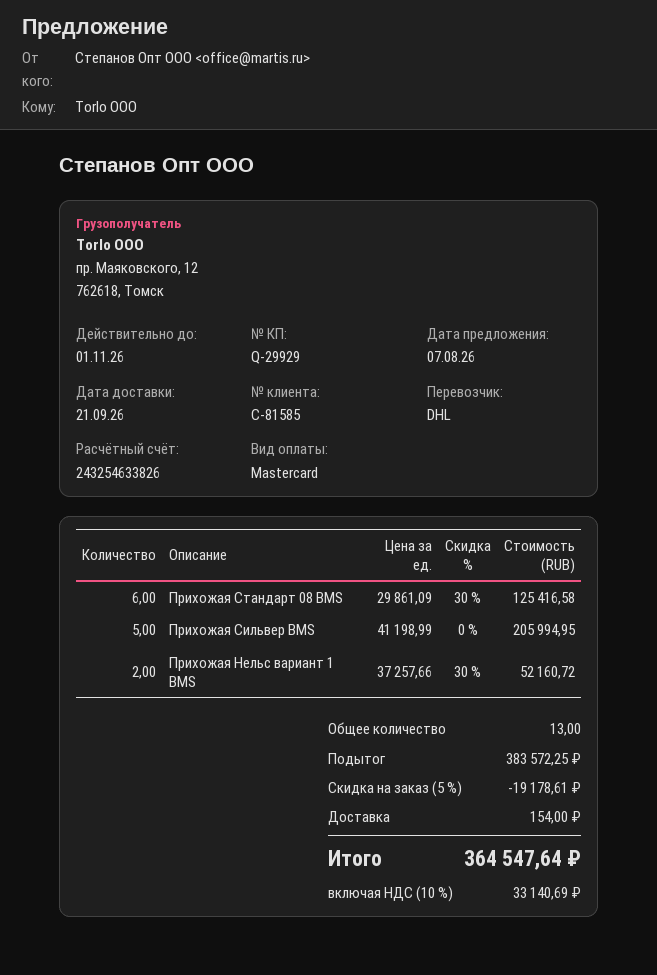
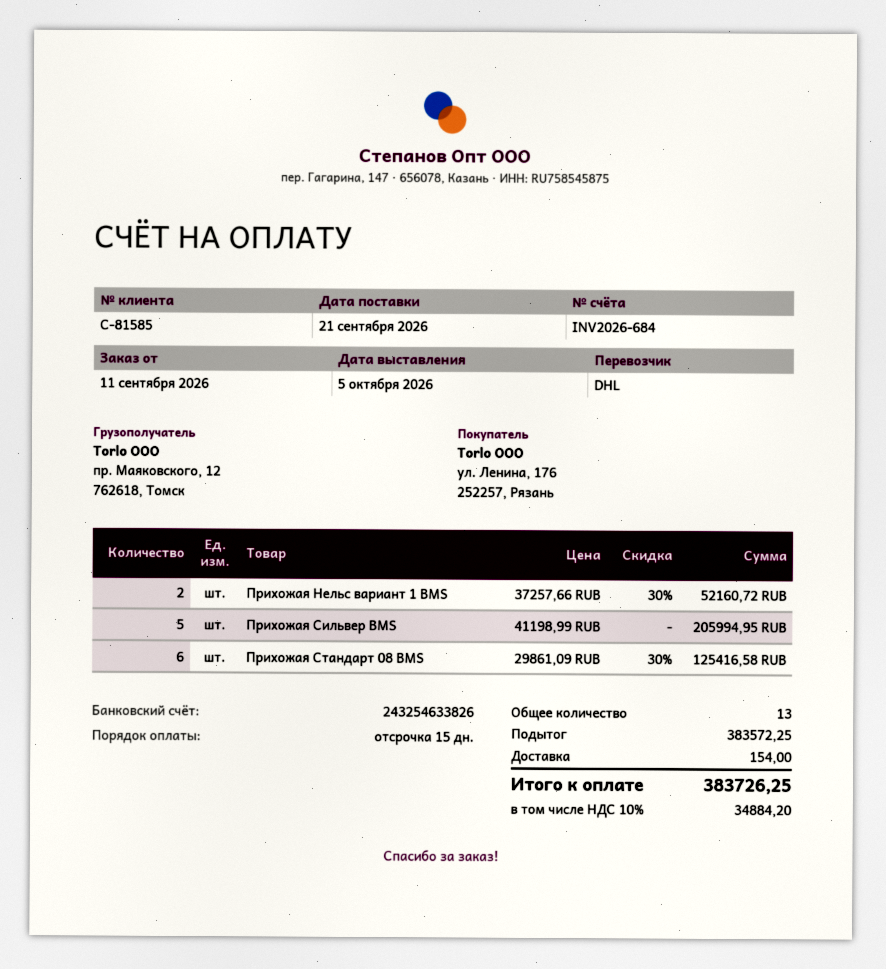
discount: 5% = 19178.61 -> none
tax: 10% = 33140.69 -> 10% = 34884.20
total: 364547.64 -> 383726.25

